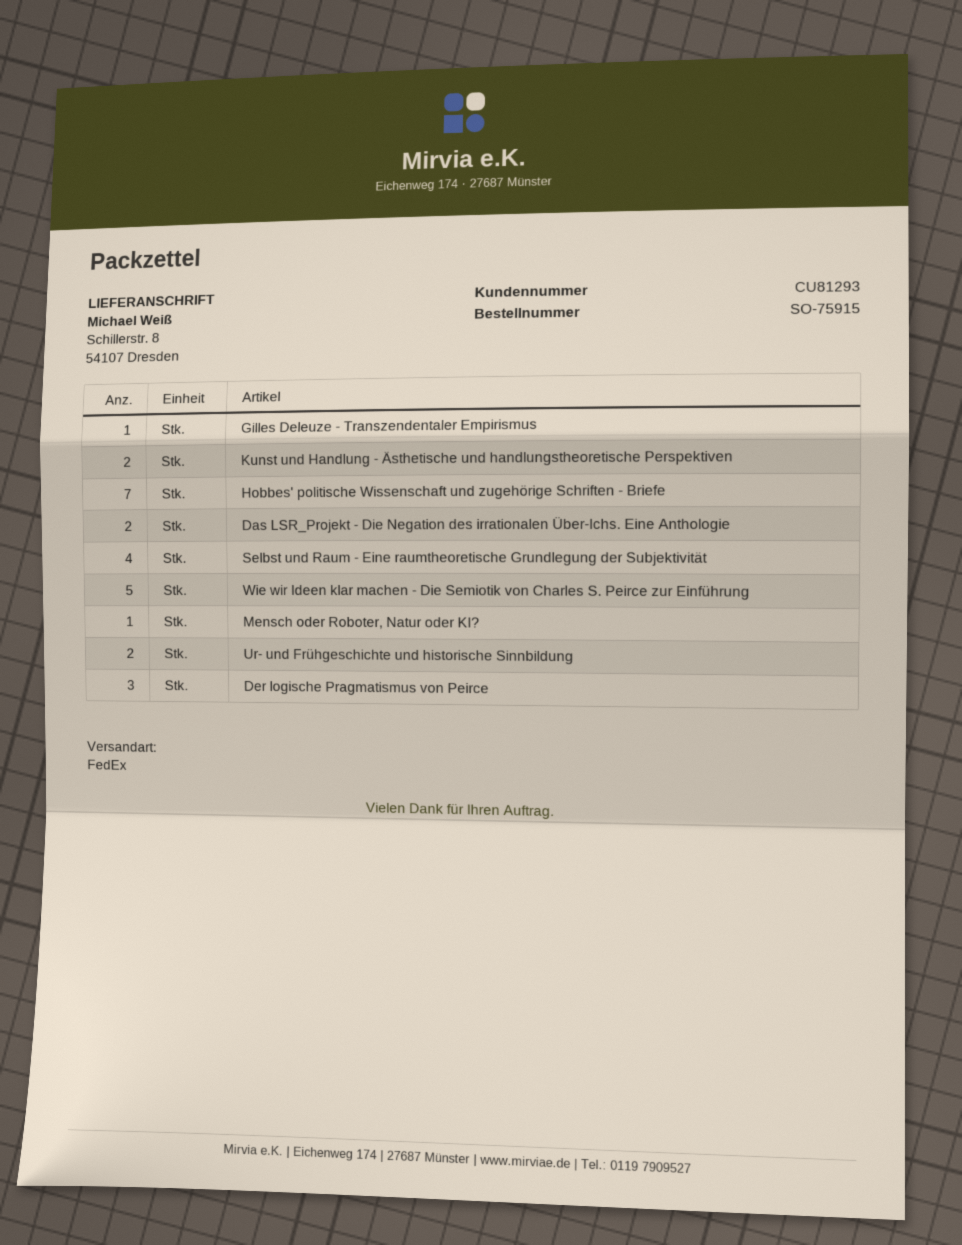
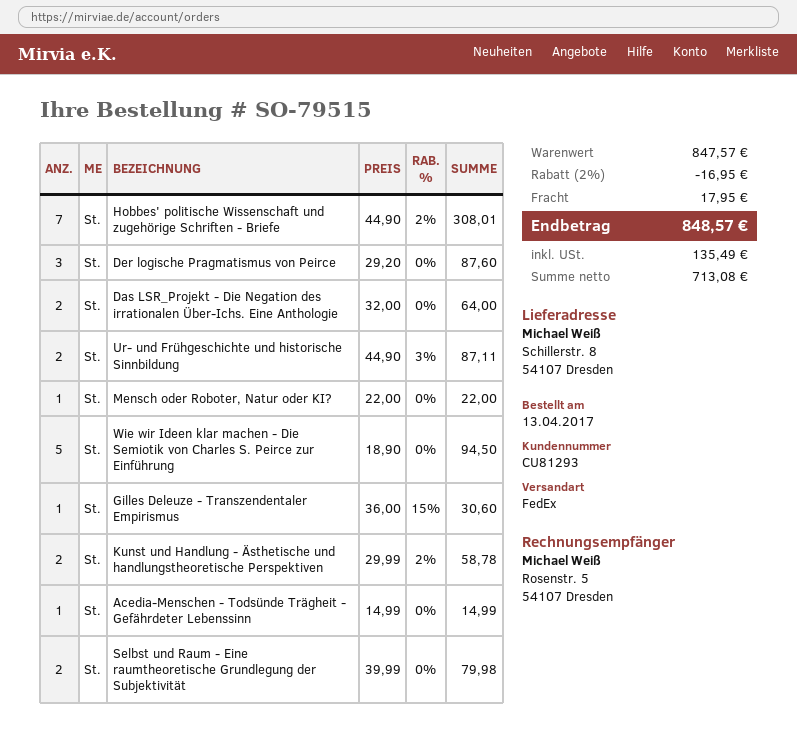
order number: SO-75915 -> SO-79515
Selbst und Raum - Eine raumtheoretische Grundlegung der Subjektivität: 4 -> 2
Acedia-Menschen - Todsünde Trägheit - Gefährdeter Lebenssinn: none -> 1

